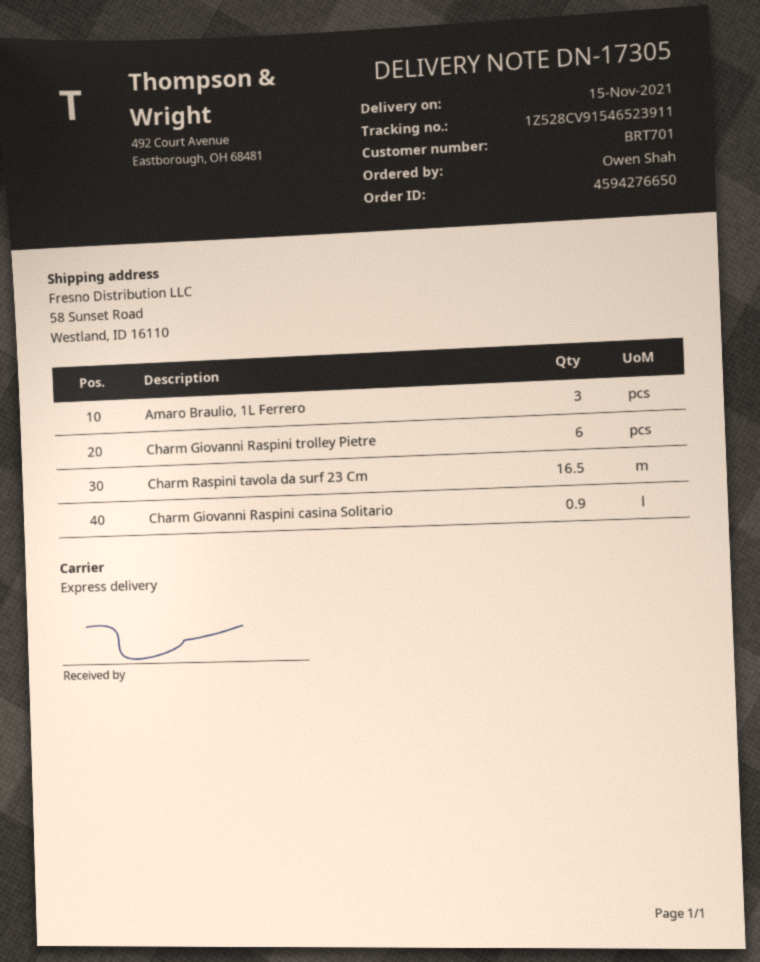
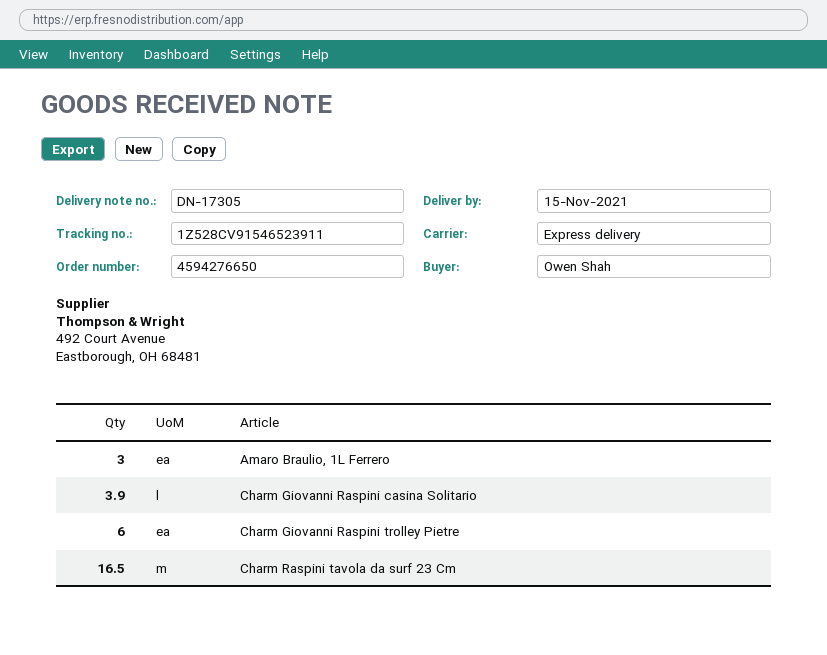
Charm Giovanni Raspini casina Solitario: 0.9 -> 3.9

